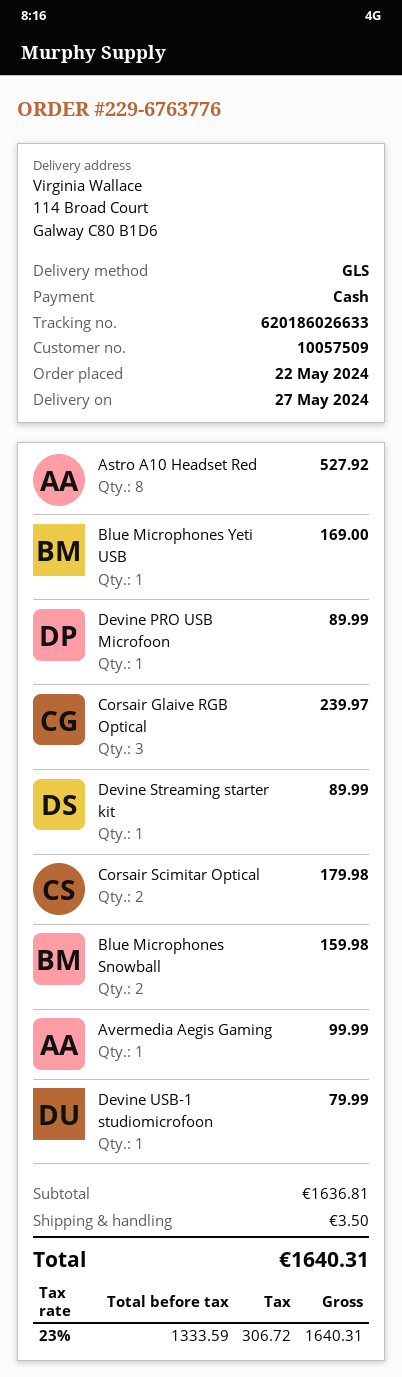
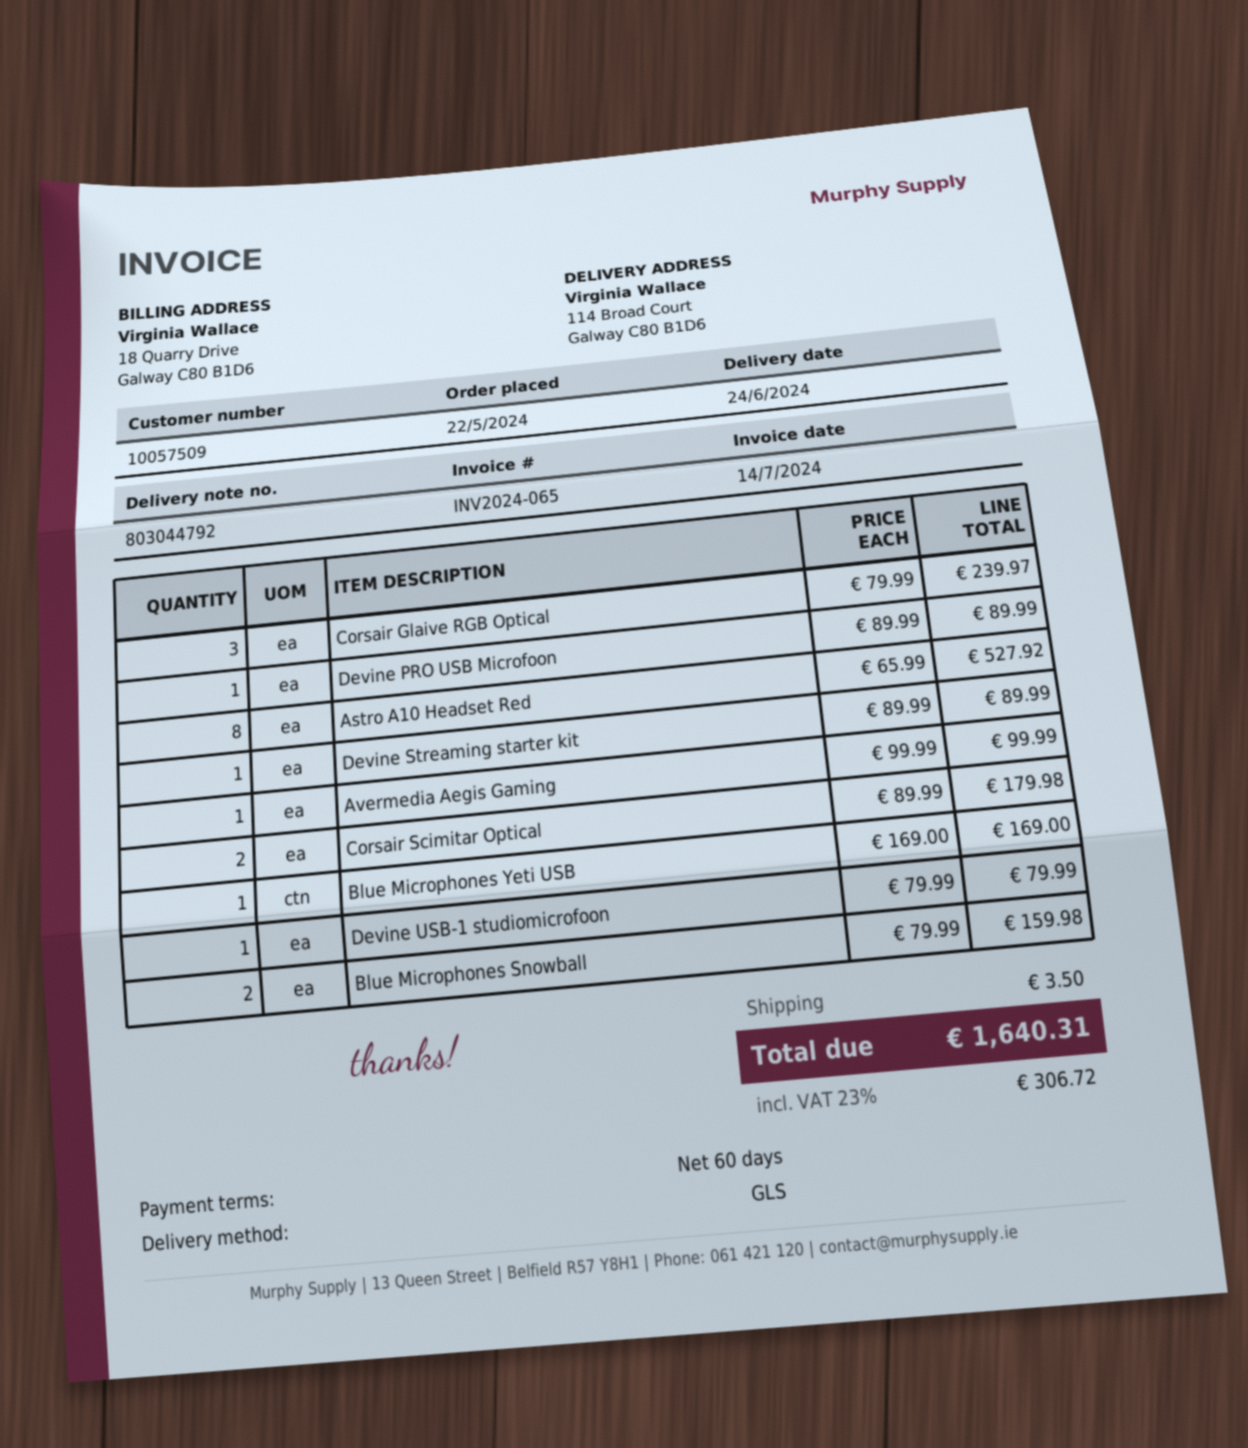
delivery date: 2024-05-27 -> 2024-06-24

